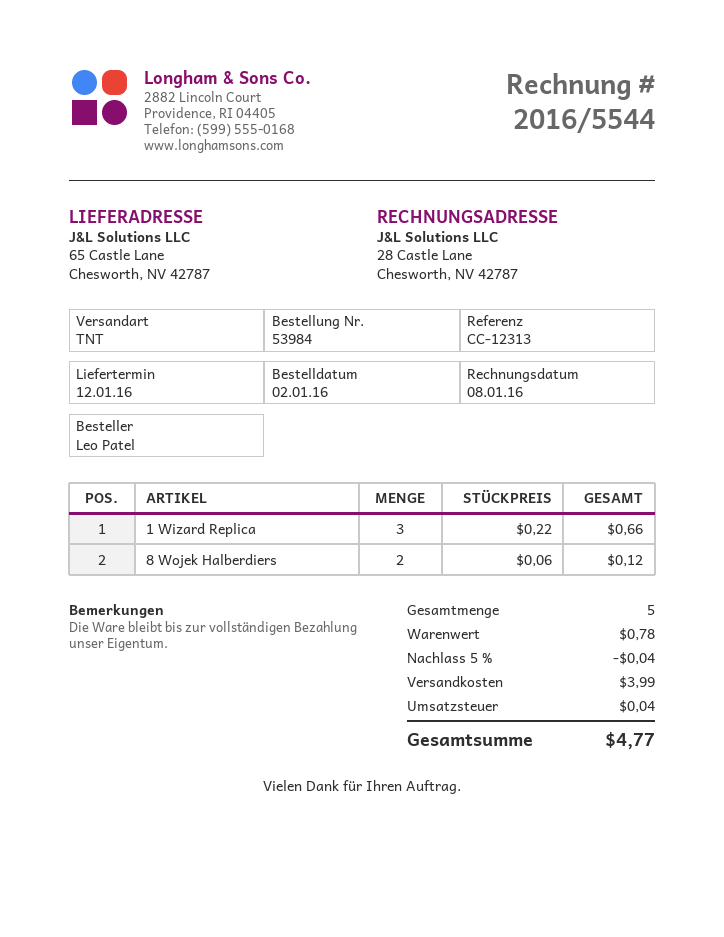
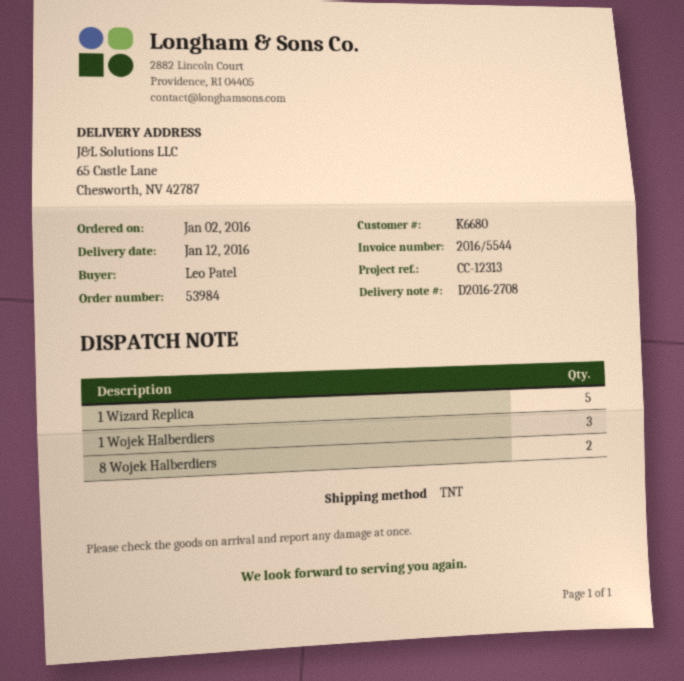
1 Wizard Replica: 3 -> 5
1 Wojek Halberdiers: none -> 3

